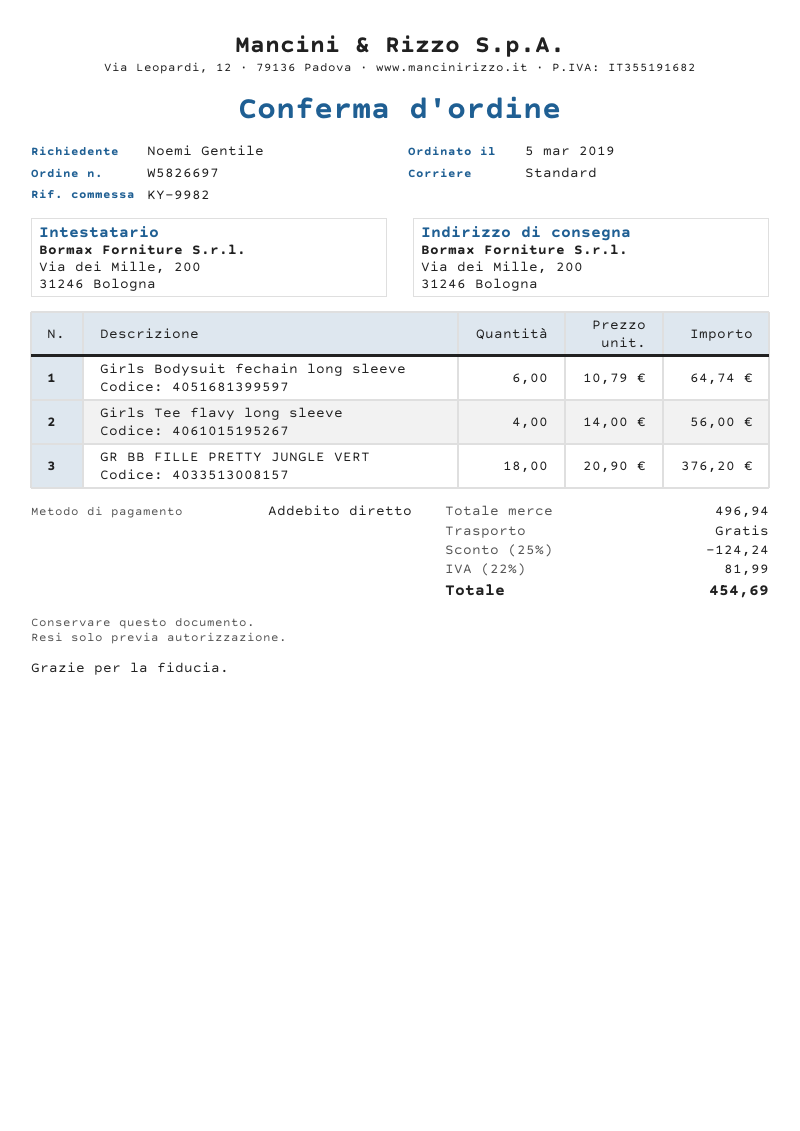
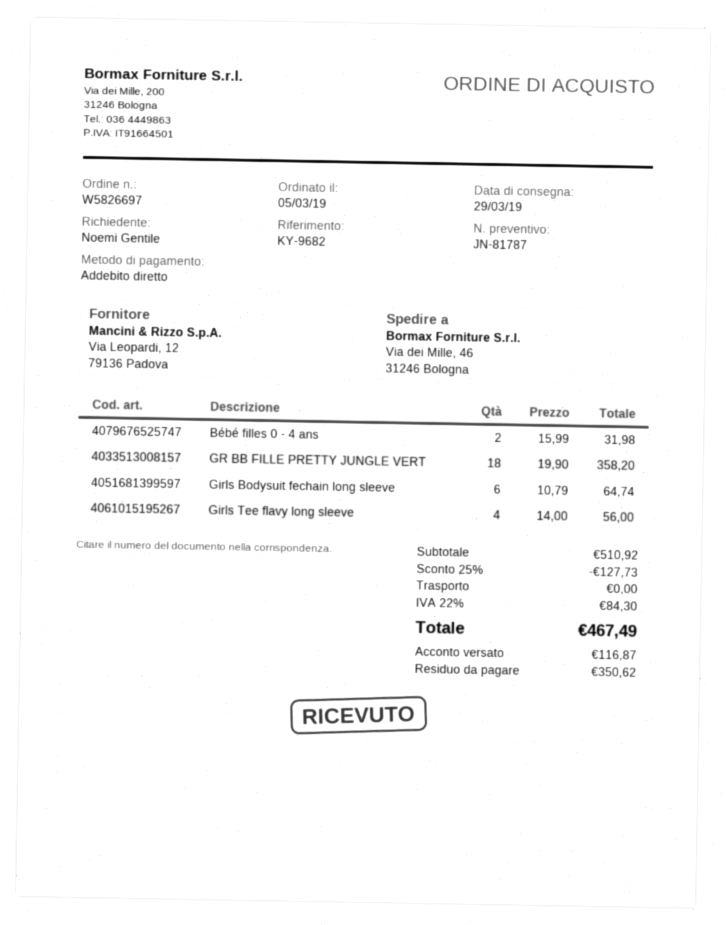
reference: KY-9982 -> KY-9682
ship to: Via dei Mille, 200, 31246 Bologna -> Via dei Mille, 46, 31246 Bologna
GR BB FILLE PRETTY JUNGLE VERT: 18 x 20.90 = 376.20 -> 18 x 19.90 = 358.20
Bébé filles 0 - 4 ans: none -> 2 x 15.99 = 31.98
subtotal: 496.94 -> 510.92
discount: 25% = 124.24 -> 25% = 127.73
tax: 22% = 81.99 -> 22% = 84.30
total: 454.69 -> 467.49

